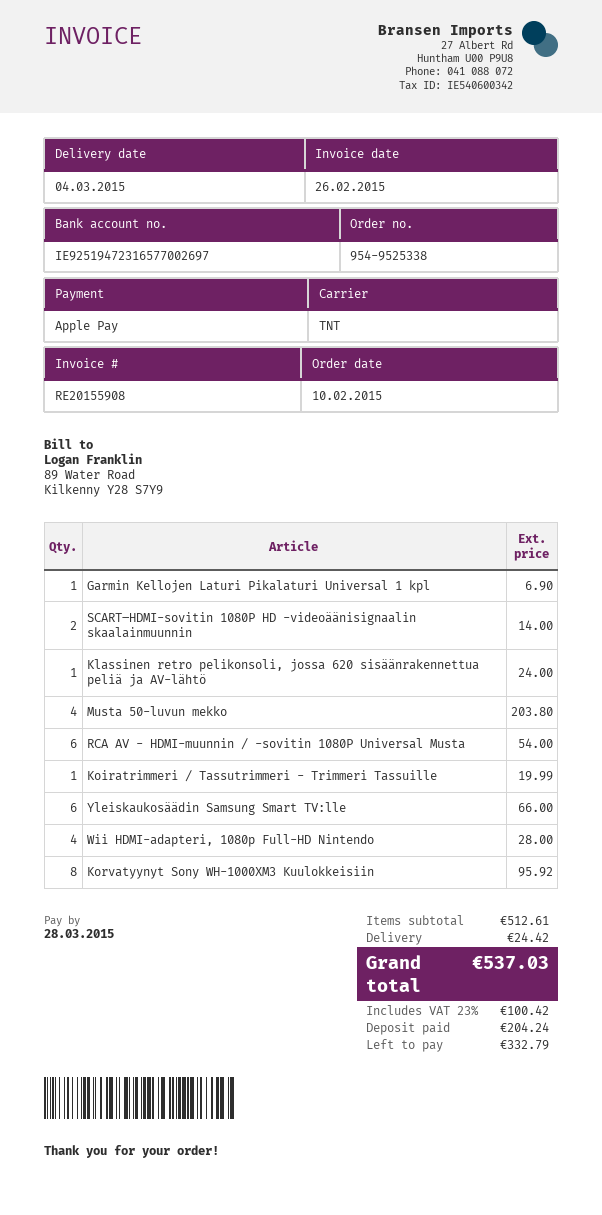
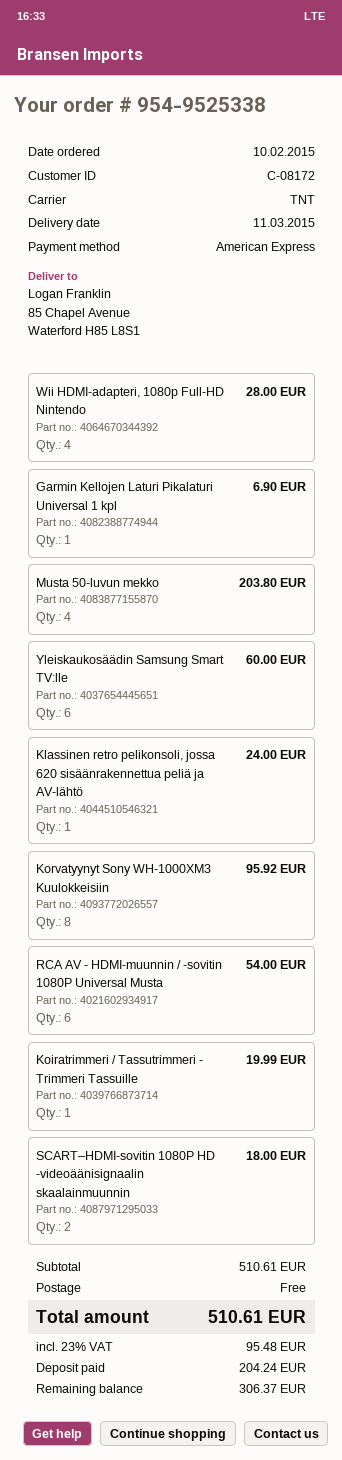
delivery date: 2015-03-04 -> 2015-03-11
payment method: Apple Pay -> American Express
SCART–HDMI-sovitin 1080P HD -videoäänisignaalin skaalainmuunnin: 2 for 14.00 -> 2 for 18.00
Yleiskaukosäädin Samsung Smart TV:lle: 6 for 66.00 -> 6 for 60.00
subtotal: 512.61 -> 510.61
shipping: 24.42 -> 0.00
tax: 23% = 100.42 -> 23% = 95.48
total: 537.03 -> 510.61
balance: 332.79 -> 306.37

